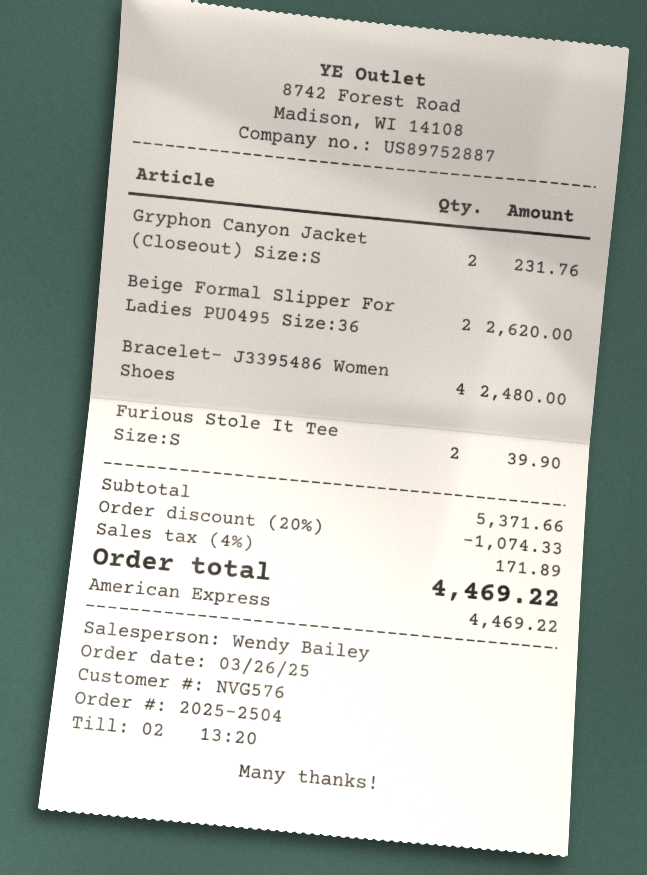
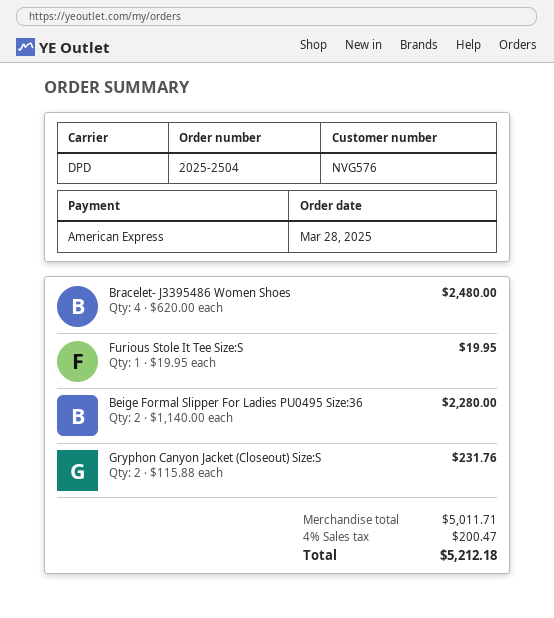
order date: 2025-03-26 -> 2025-03-28
Beige Formal Slipper For Ladies PU0495 Size:36: 2 for 2620.00 -> 2 for 2280.00
Furious Stole It Tee Size:S: 2 for 39.90 -> 1 for 19.95
subtotal: 5371.66 -> 5011.71
discount: 20% = 1074.33 -> none
tax: 4% = 171.89 -> 4% = 200.47
total: 4469.22 -> 5212.18

